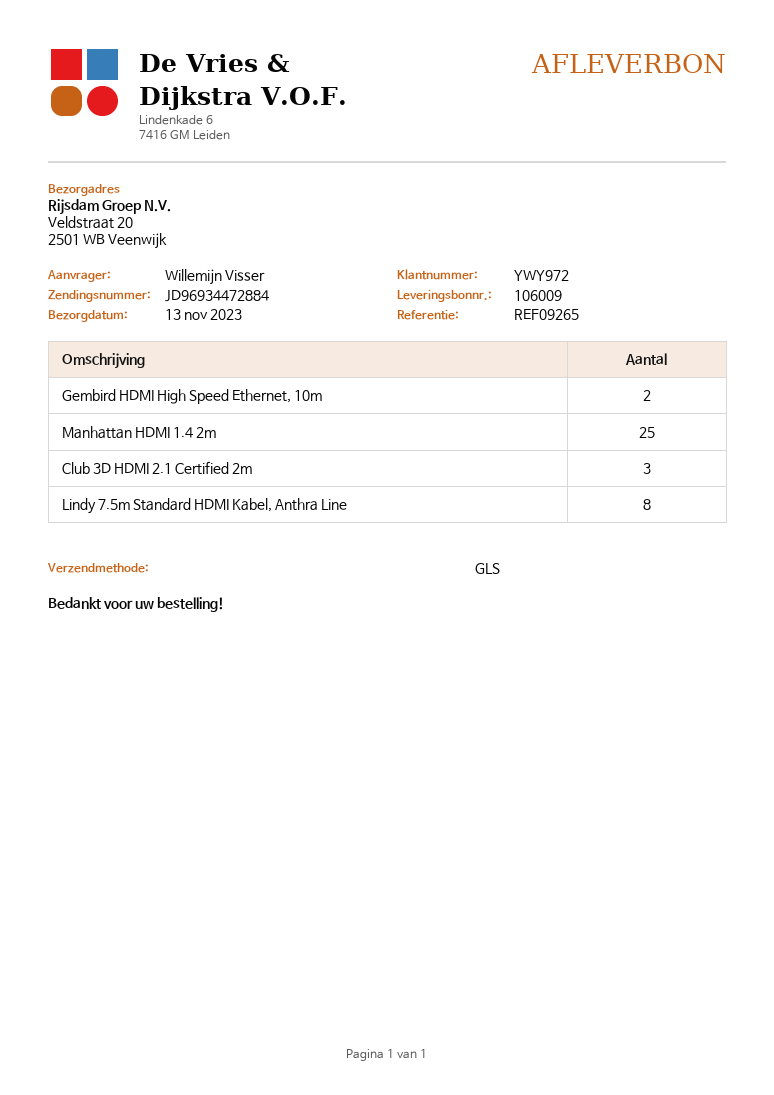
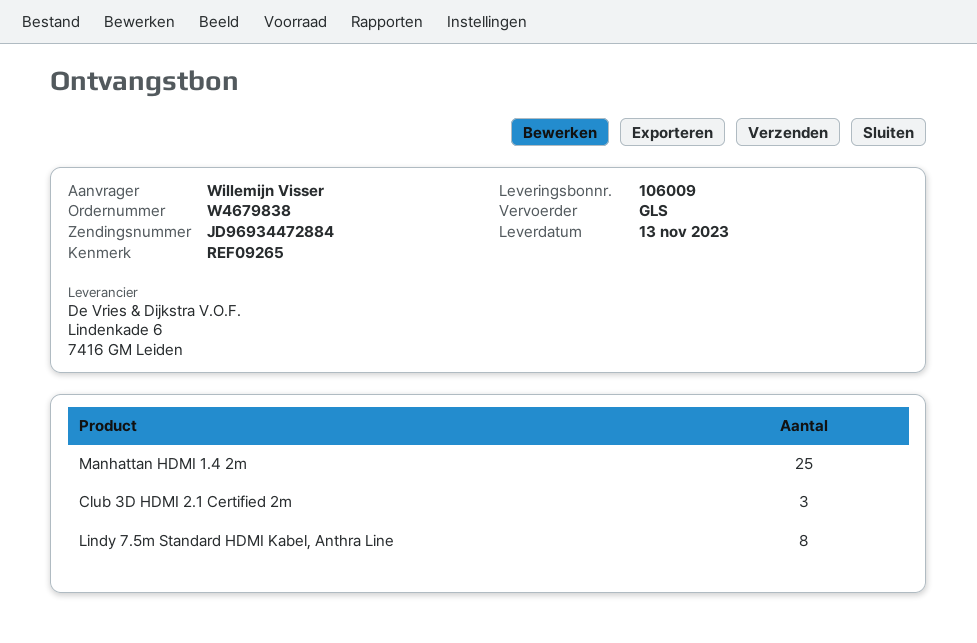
Gembird HDMI High Speed Ethernet, 10m: 2 -> none

